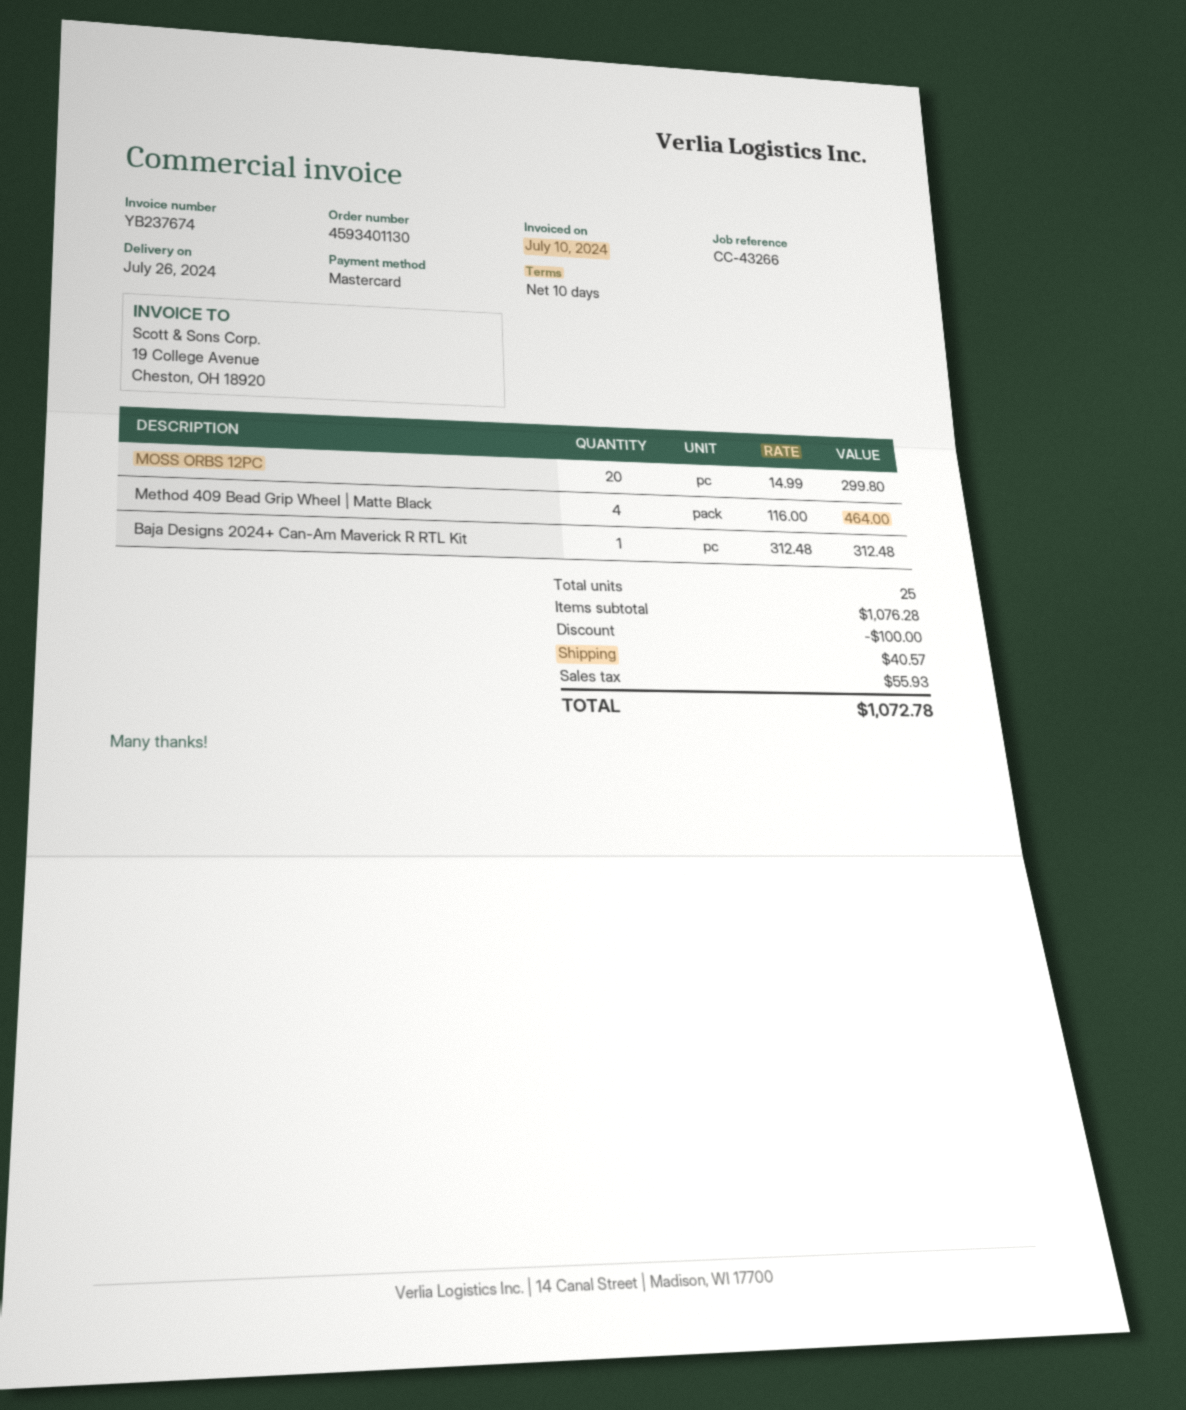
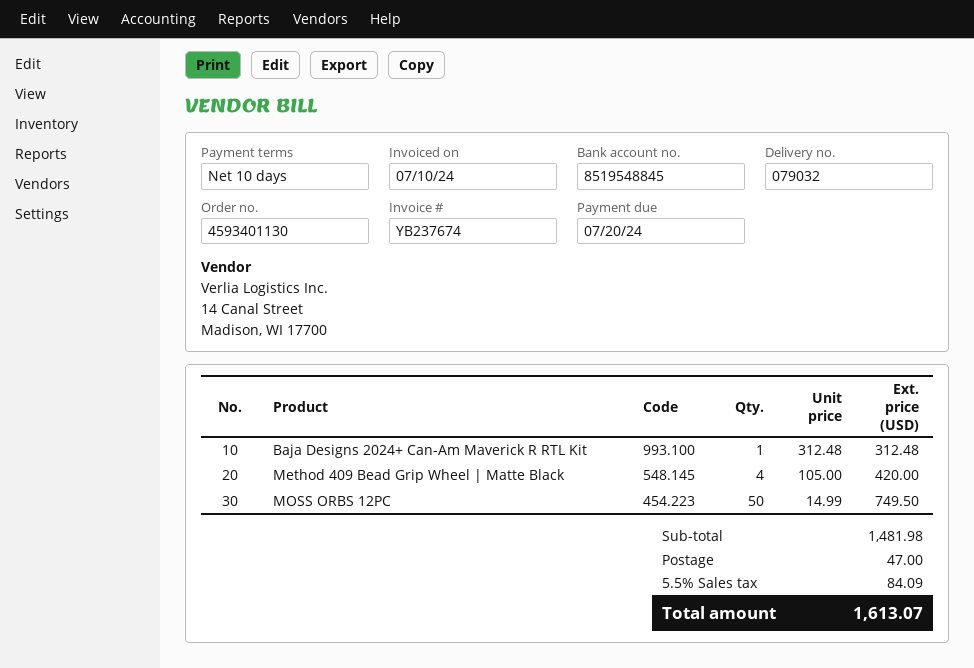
MOSS ORBS 12PC: 20 x 14.99 = 299.80 -> 50 x 14.99 = 749.50
Method 409 Bead Grip Wheel | Matte Black: 4 x 116.00 = 464.00 -> 4 x 105.00 = 420.00
subtotal: 1076.28 -> 1481.98
discount: 100.00 -> none
shipping: 40.57 -> 47.00
tax: 55.93 -> 84.09
total: 1072.78 -> 1613.07

